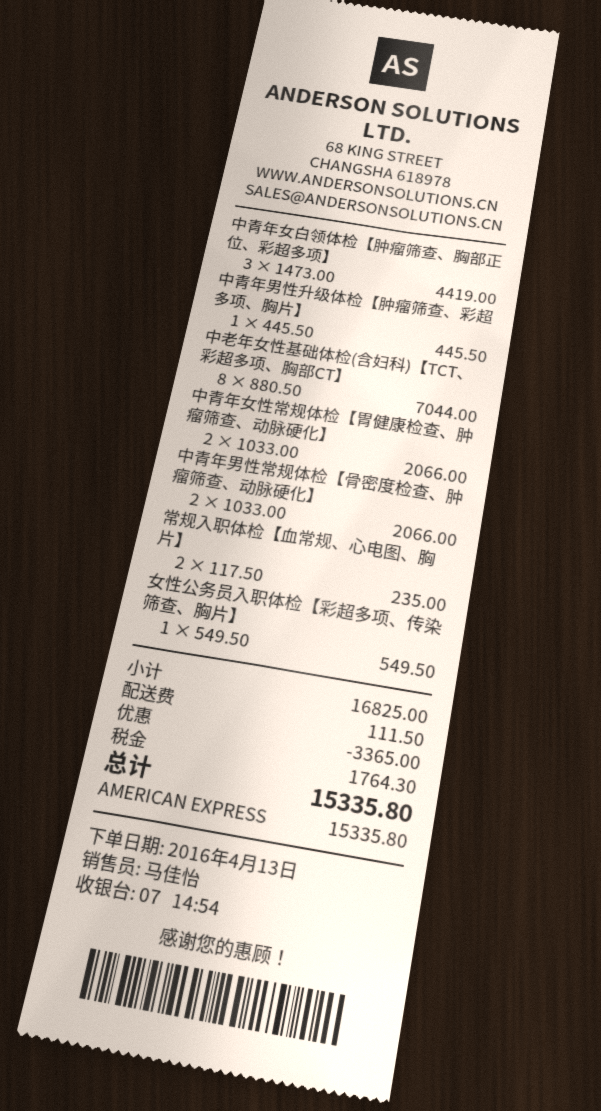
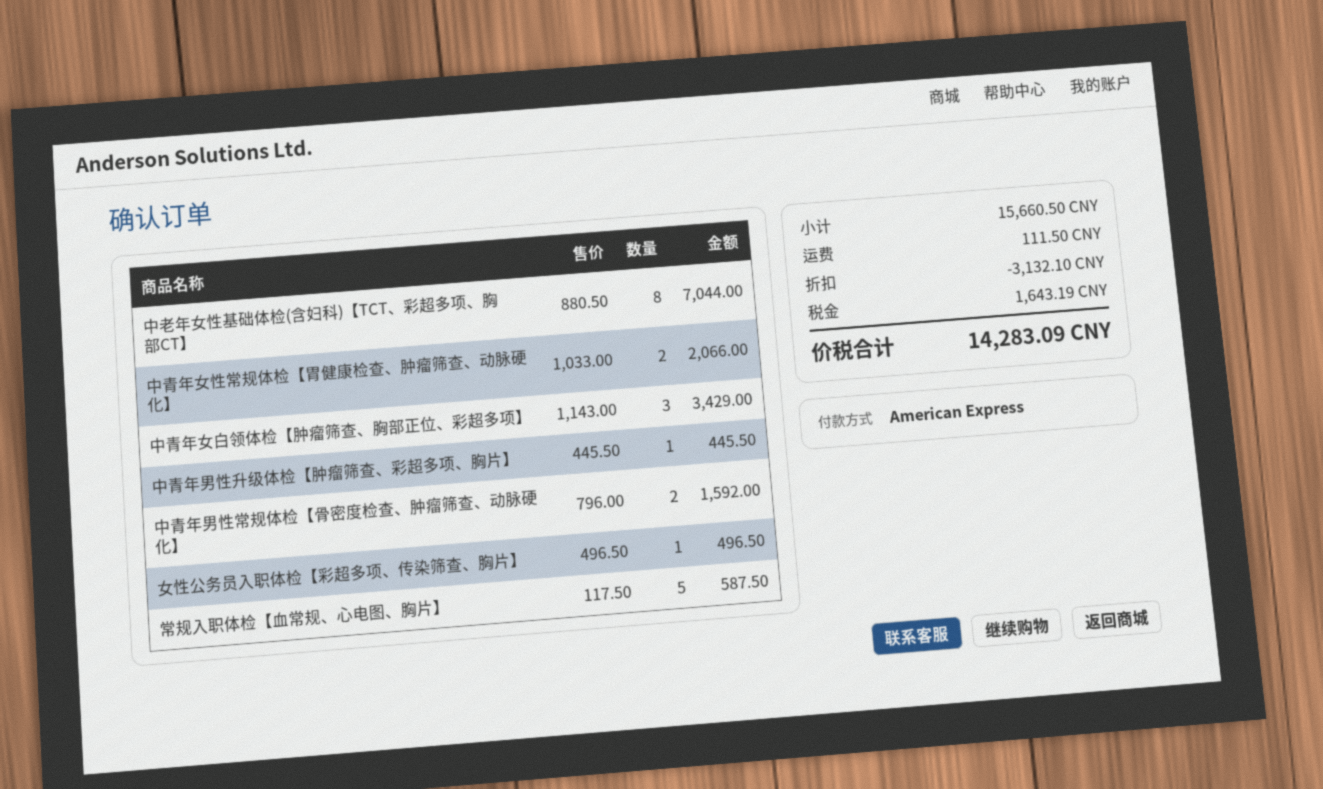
中青年女白领体检【肿瘤筛查、胸部正位、彩超多项】: 3 x 1473.00 = 4419.00 -> 3 x 1143.00 = 3429.00
中青年男性常规体检【骨密度检查、肿瘤筛查、动脉硬化】: 2 x 1033.00 = 2066.00 -> 2 x 796.00 = 1592.00
常规入职体检【血常规、心电图、胸片】: 2 x 117.50 = 235.00 -> 5 x 117.50 = 587.50
女性公务员入职体检【彩超多项、传染筛查、胸片】: 1 x 549.50 = 549.50 -> 1 x 496.50 = 496.50
subtotal: 16825.00 -> 15660.50
discount: 3365.00 -> 3132.10
tax: 1764.30 -> 1643.19
total: 15335.80 -> 14283.09

